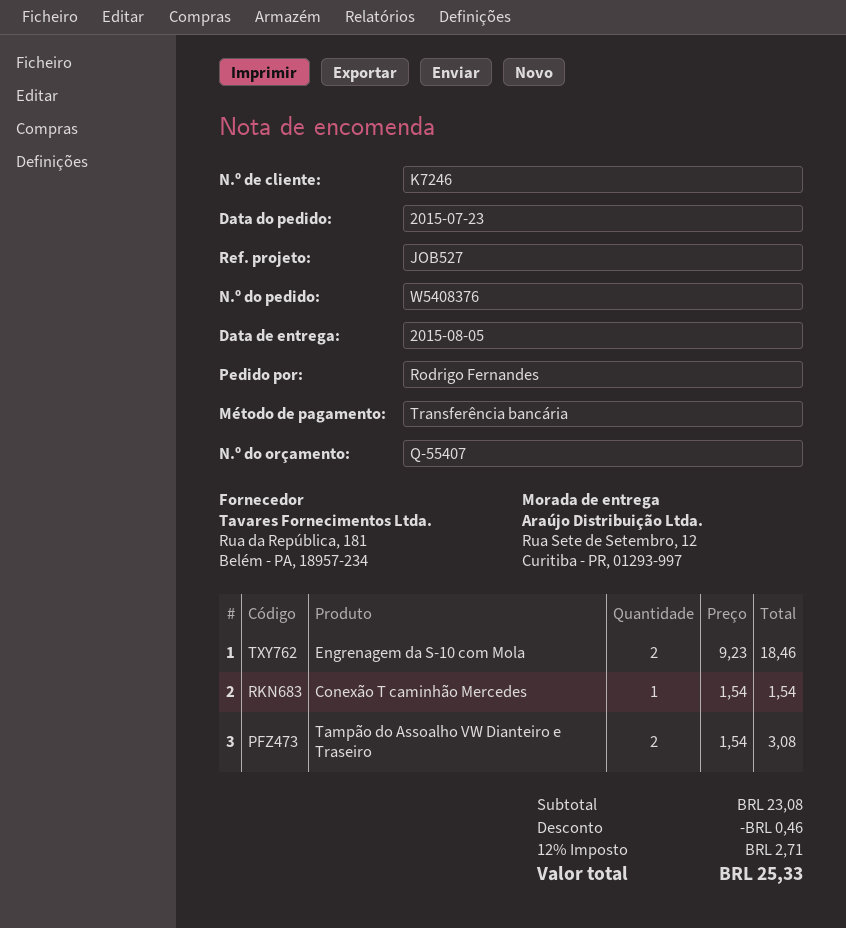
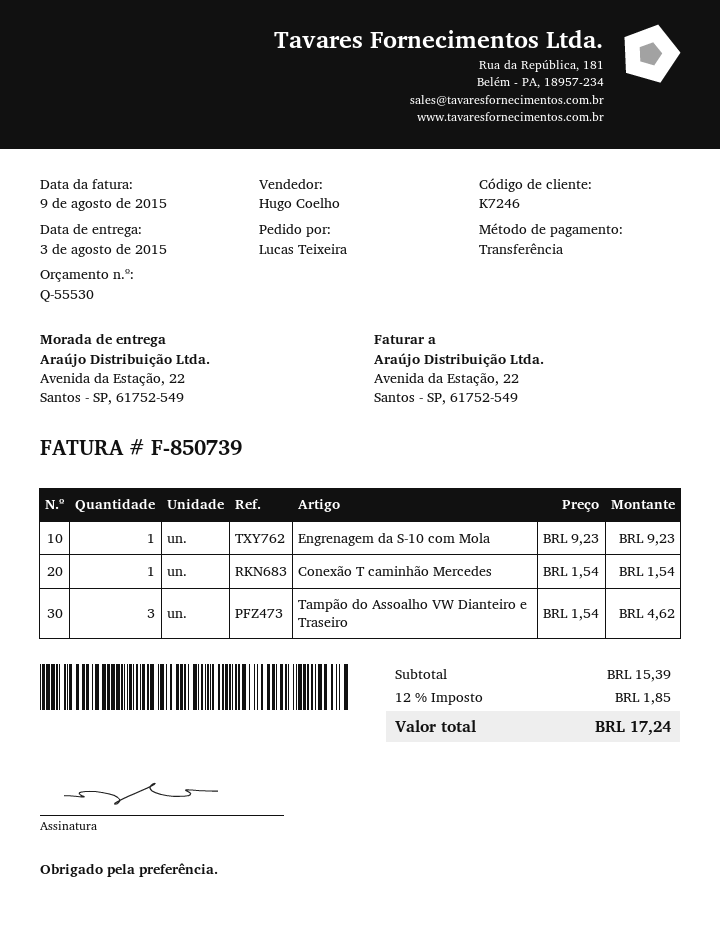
quote number: Q-55407 -> Q-55530
delivery date: 2015-08-05 -> 2015-08-03
ordered by: Rodrigo Fernandes -> Lucas Teixeira
ship to: Rua Sete de Setembro, 12, Curitiba - PR, 01293-997 -> Avenida da Estação, 22, Santos - SP, 61752-549
Engrenagem da S-10 com Mola: 2 x 9.23 = 18.46 -> 1 x 9.23 = 9.23
Tampão do Assoalho VW Dianteiro e Traseiro: 2 x 1.54 = 3.08 -> 3 x 1.54 = 4.62
subtotal: 23.08 -> 15.39
discount: 0.46 -> none
tax: 12% = 2.71 -> 12% = 1.85
total: 25.33 -> 17.24

